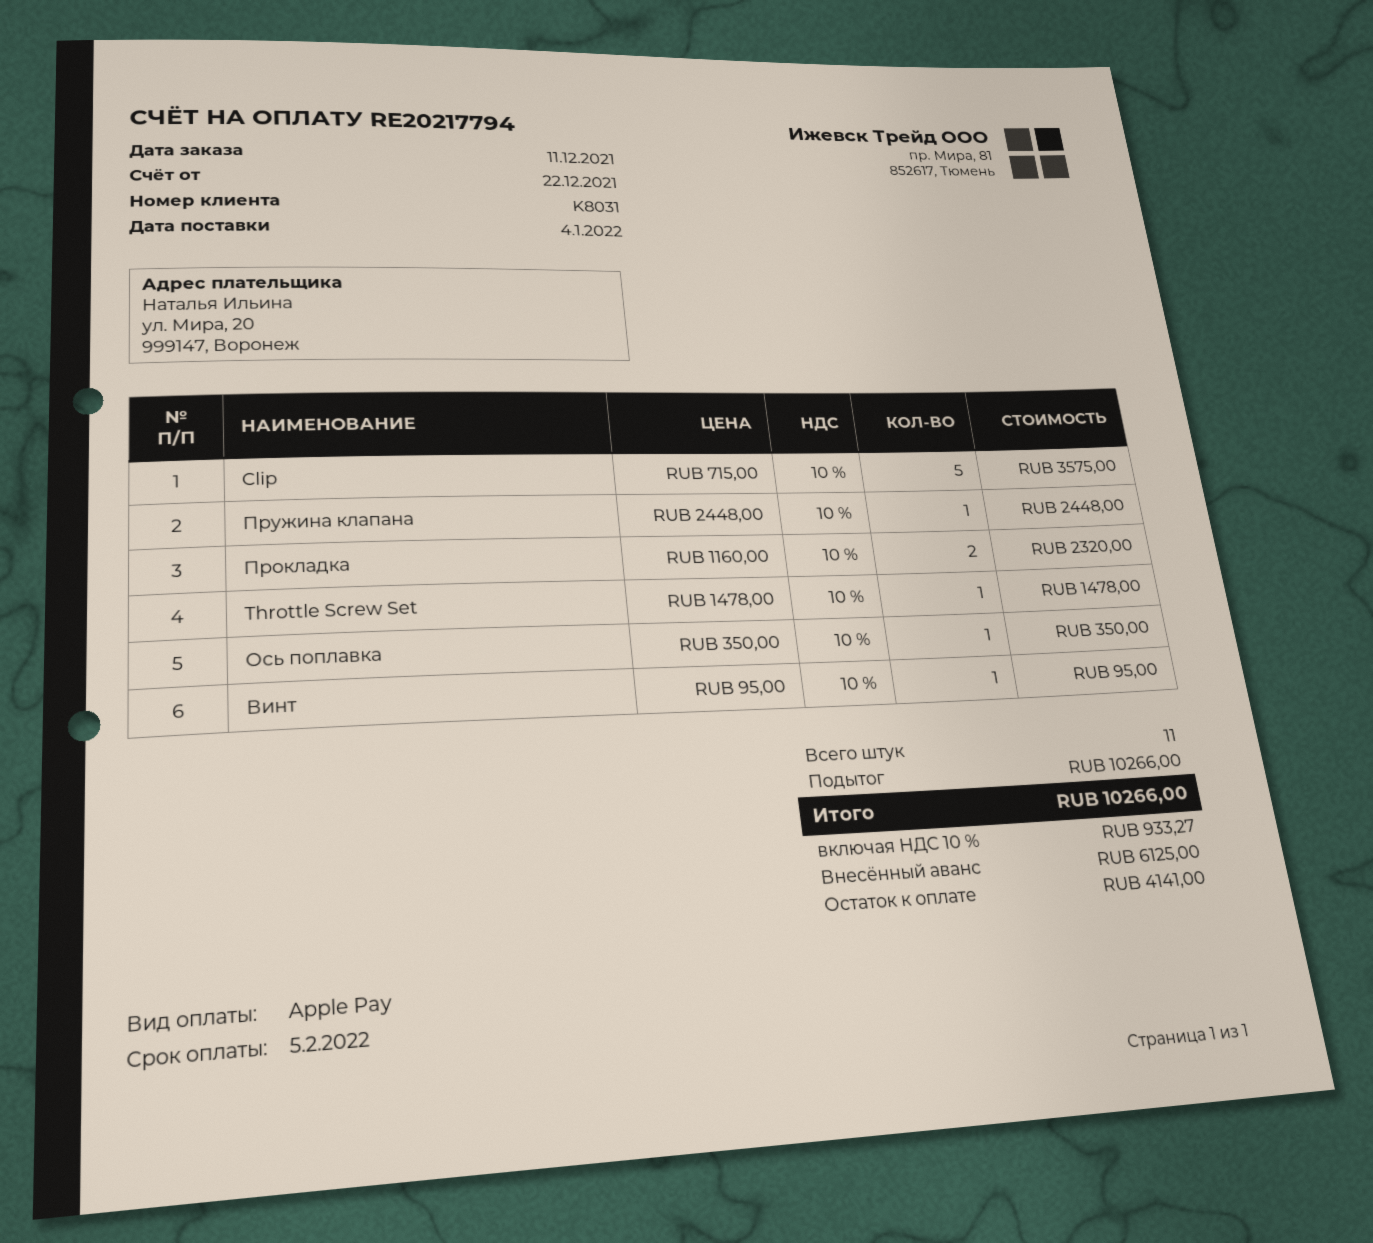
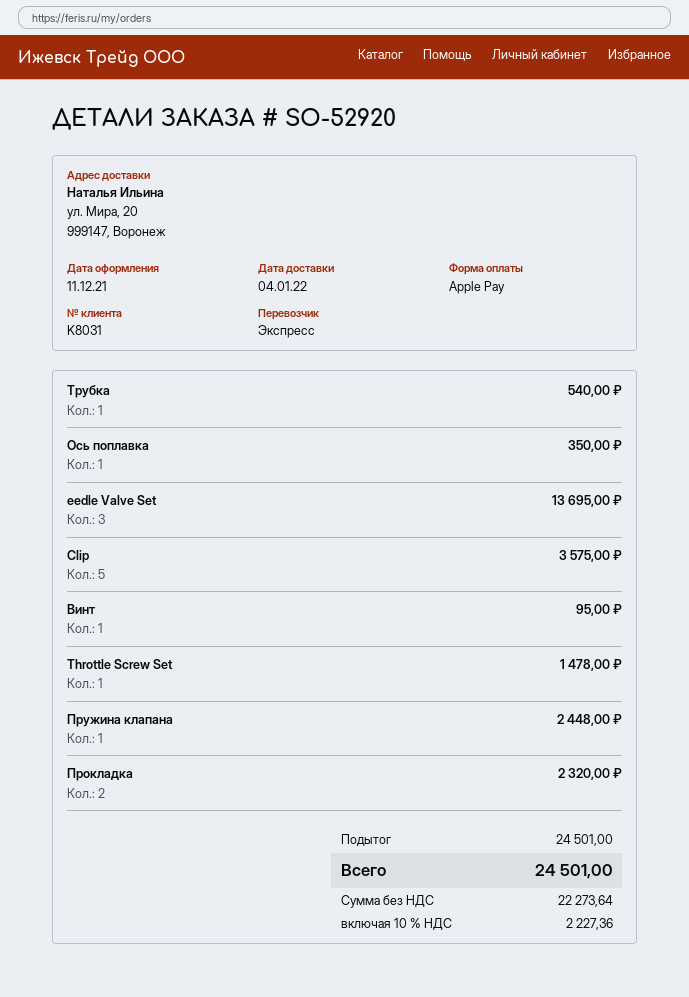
Трубка: none -> 1 for 540.00
eedle Valve Set: none -> 3 for 13695.00
subtotal: 10266.00 -> 24501.00
tax: 10% = 933.27 -> 10% = 2227.36
total: 10266.00 -> 24501.00

